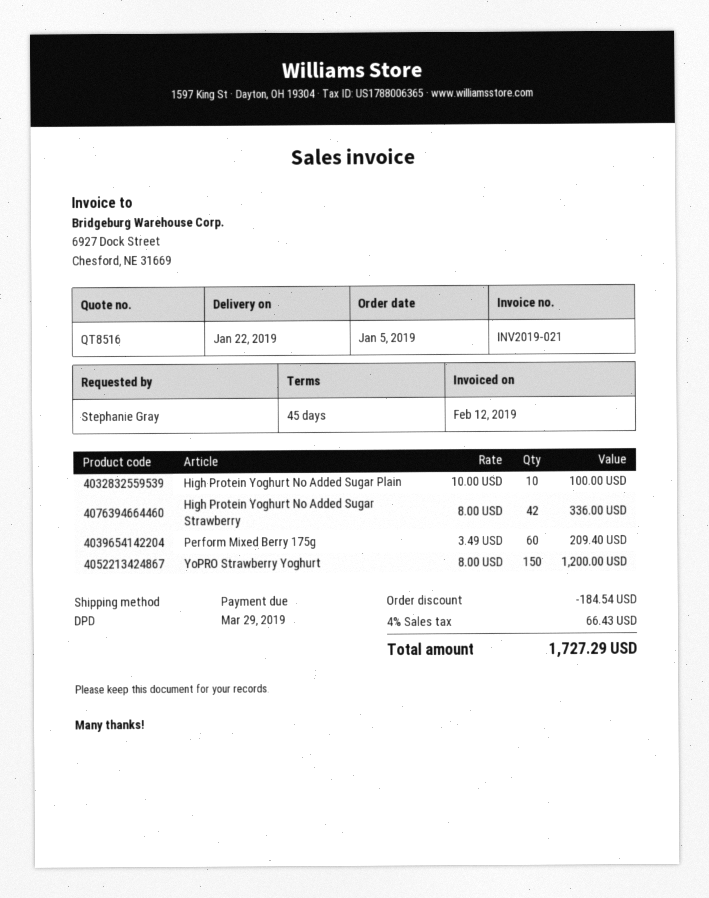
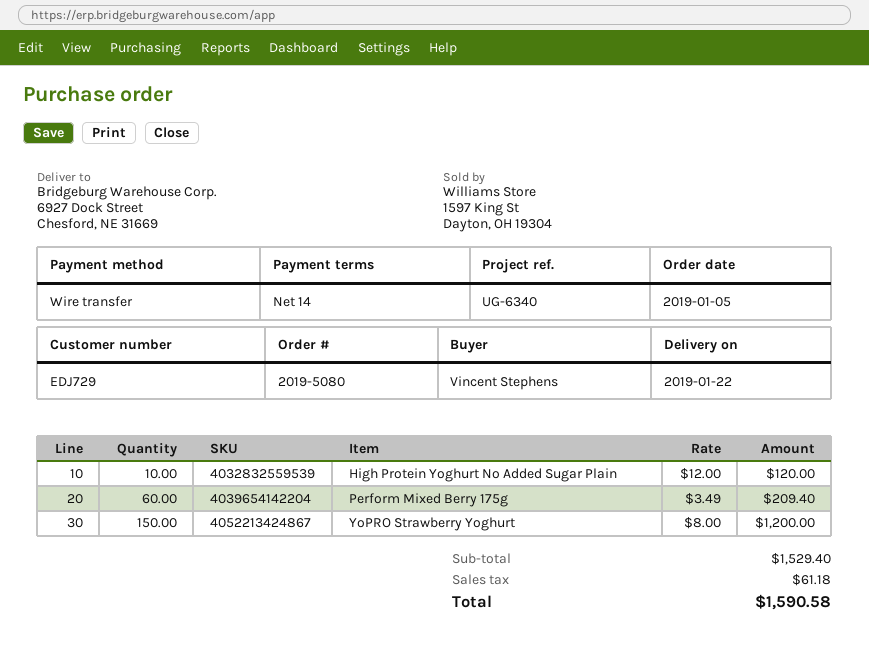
payment terms: 45 days -> 14 days
ordered by: Stephanie Gray -> Vincent Stephens
High Protein Yoghurt No Added Sugar Plain: 10 x 10.00 = 100.00 -> 10 x 12.00 = 120.00
High Protein Yoghurt No Added Sugar Strawberry: 42 x 8.00 = 336.00 -> none
discount: 184.54 -> none
tax: 66.43 -> 61.18
total: 1727.29 -> 1590.58

